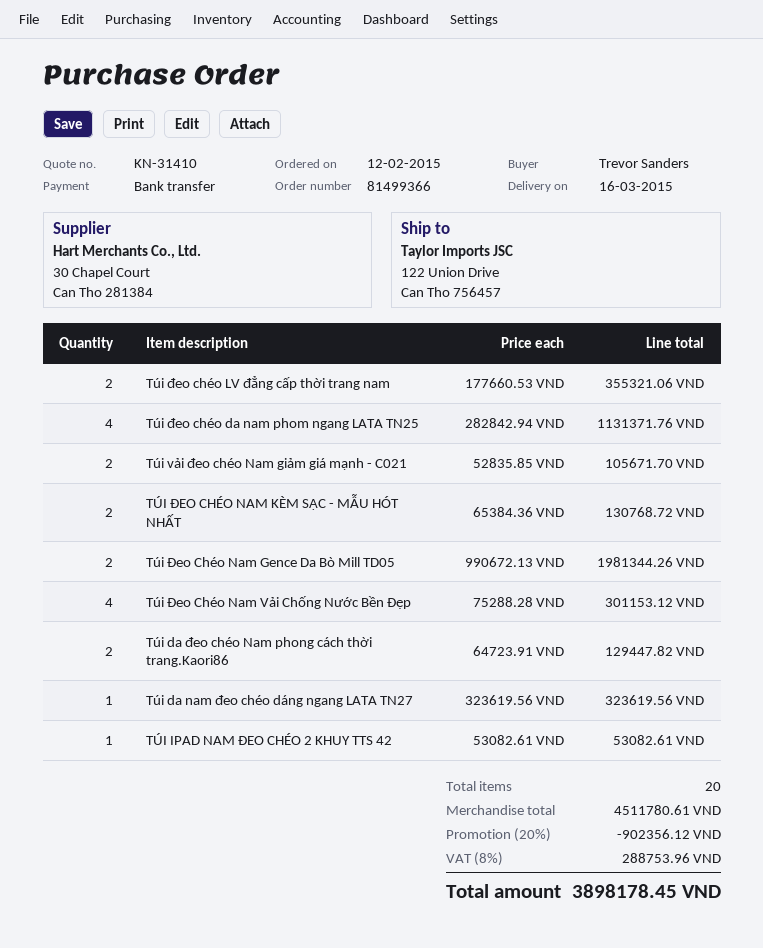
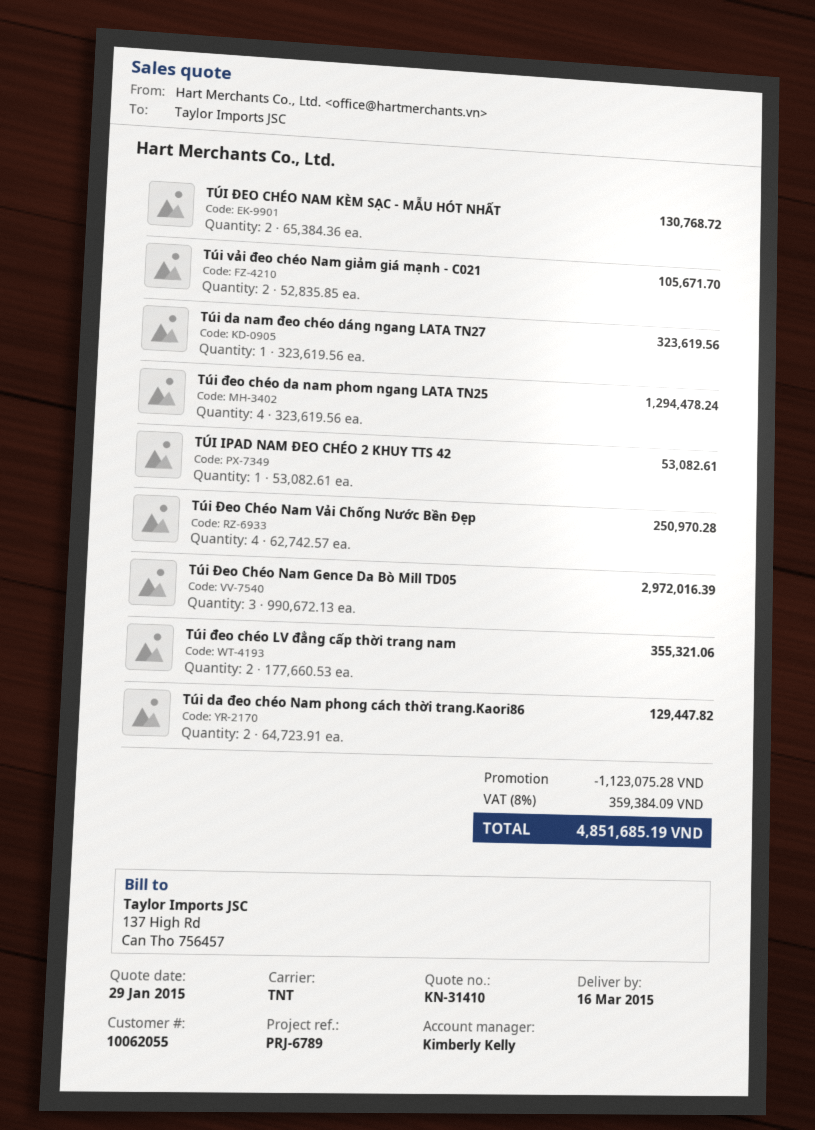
Túi đeo chéo da nam phom ngang LATA TN25: 4 x 282842.94 = 1131371.76 -> 4 x 323619.56 = 1294478.24
Túi Đeo Chéo Nam Gence Da Bò Mill TD05: 2 x 990672.13 = 1981344.26 -> 3 x 990672.13 = 2972016.39
Túi Đeo Chéo Nam Vải Chống Nước Bền Đẹp: 4 x 75288.28 = 301153.12 -> 4 x 62742.57 = 250970.28
discount: 902356.12 -> 1123075.28
tax: 8% = 288753.96 -> 8% = 359384.09
total: 3898178.45 -> 4851685.19

